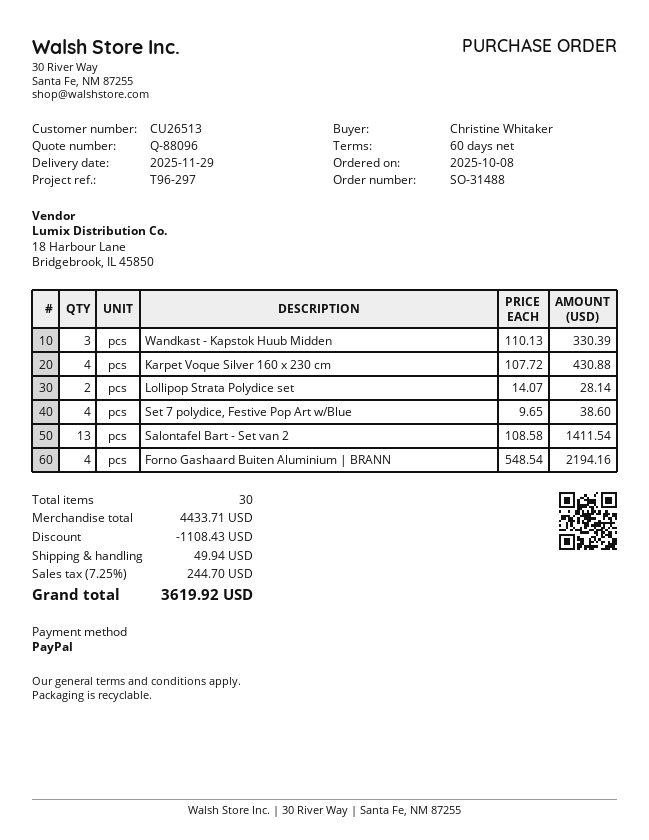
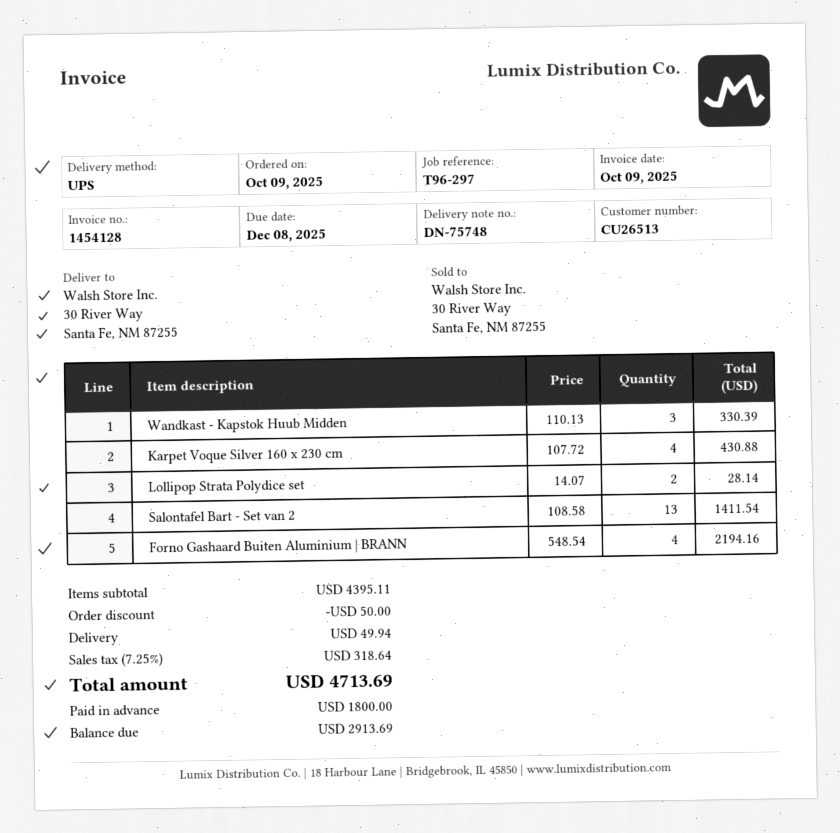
order date: 2025-10-08 -> 2025-10-09
Set 7 polydice, Festive Pop Art w/Blue: 4 x 9.65 = 38.60 -> none
subtotal: 4433.71 -> 4395.11
discount: 1108.43 -> 50.00
tax: 7.25% = 244.70 -> 7.25% = 318.64
total: 3619.92 -> 4713.69

